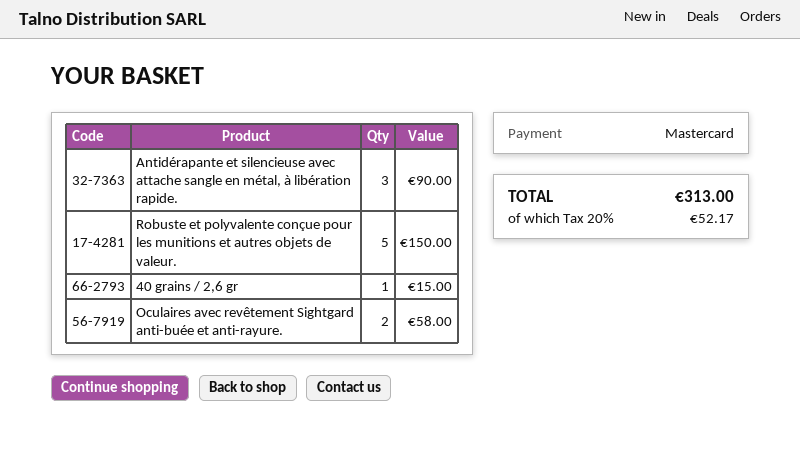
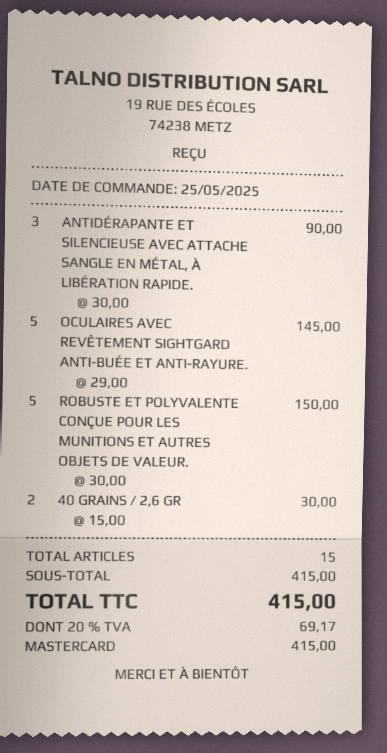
40 grains / 2,6 gr: 1 for 15.00 -> 2 for 30.00
Oculaires avec revêtement Sightgard anti-buée et anti-rayure.: 2 for 58.00 -> 5 for 145.00
tax: 20% = 52.17 -> 20% = 69.17
total: 313.00 -> 415.00

